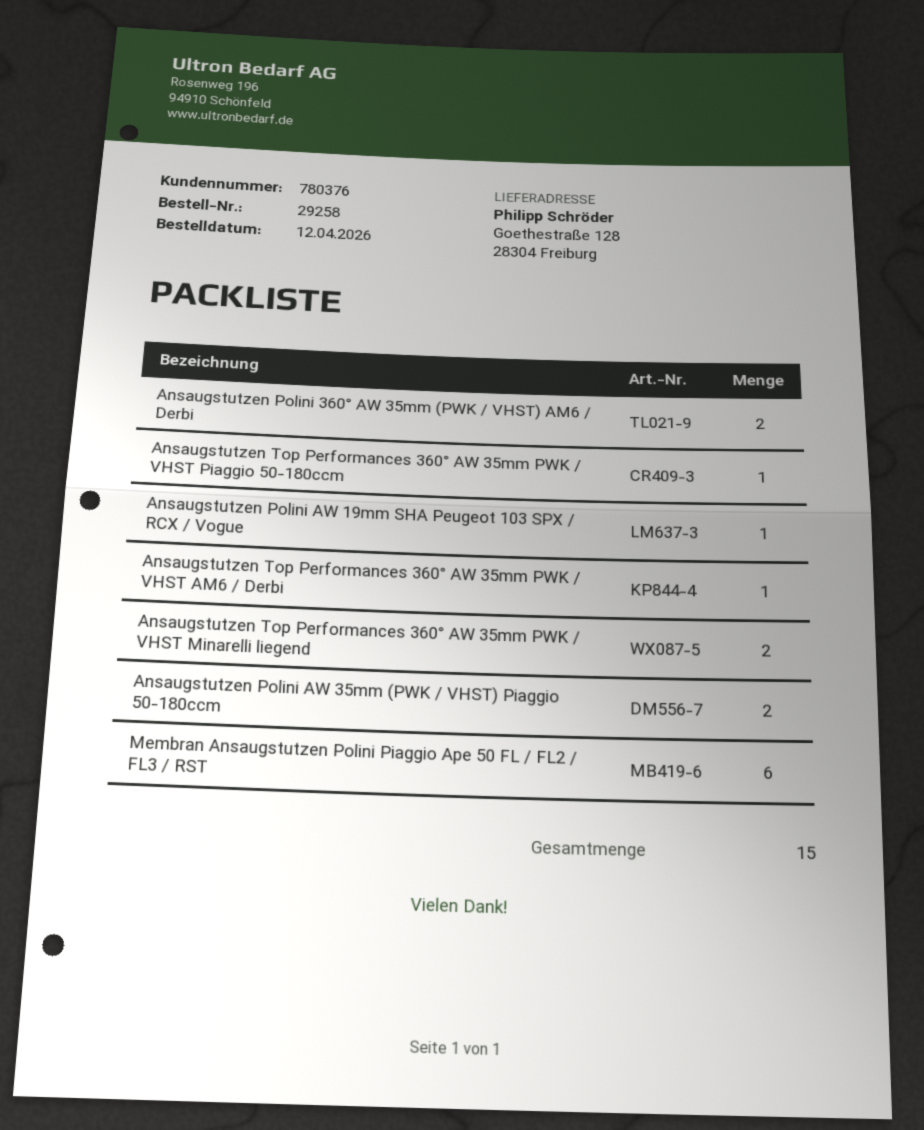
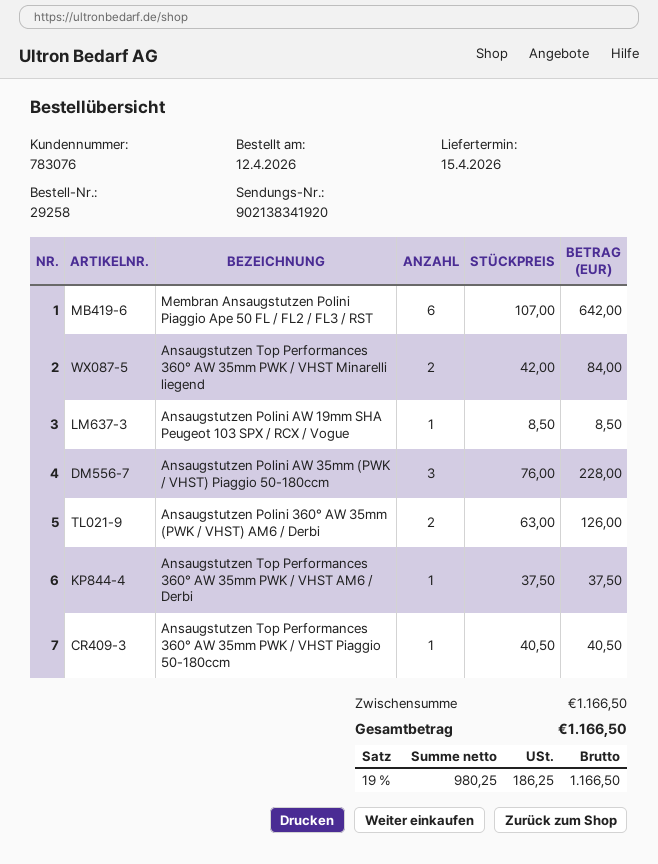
customer number: 780376 -> 783076
Ansaugstutzen Polini AW 35mm (PWK / VHST) Piaggio 50-180ccm: 2 -> 3

